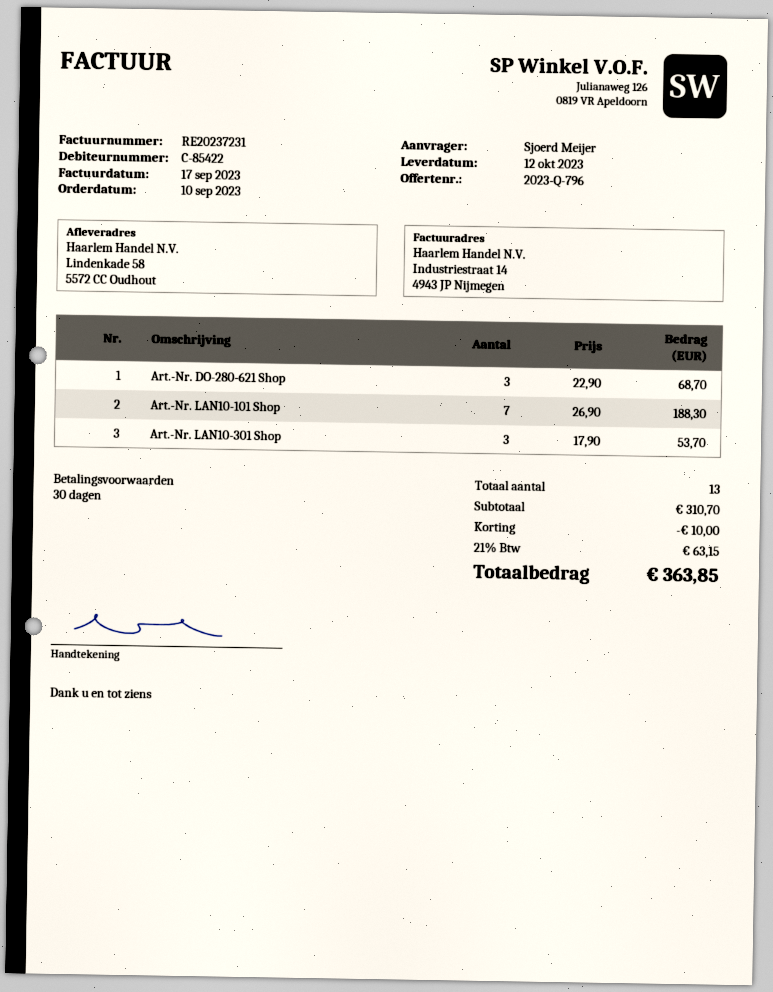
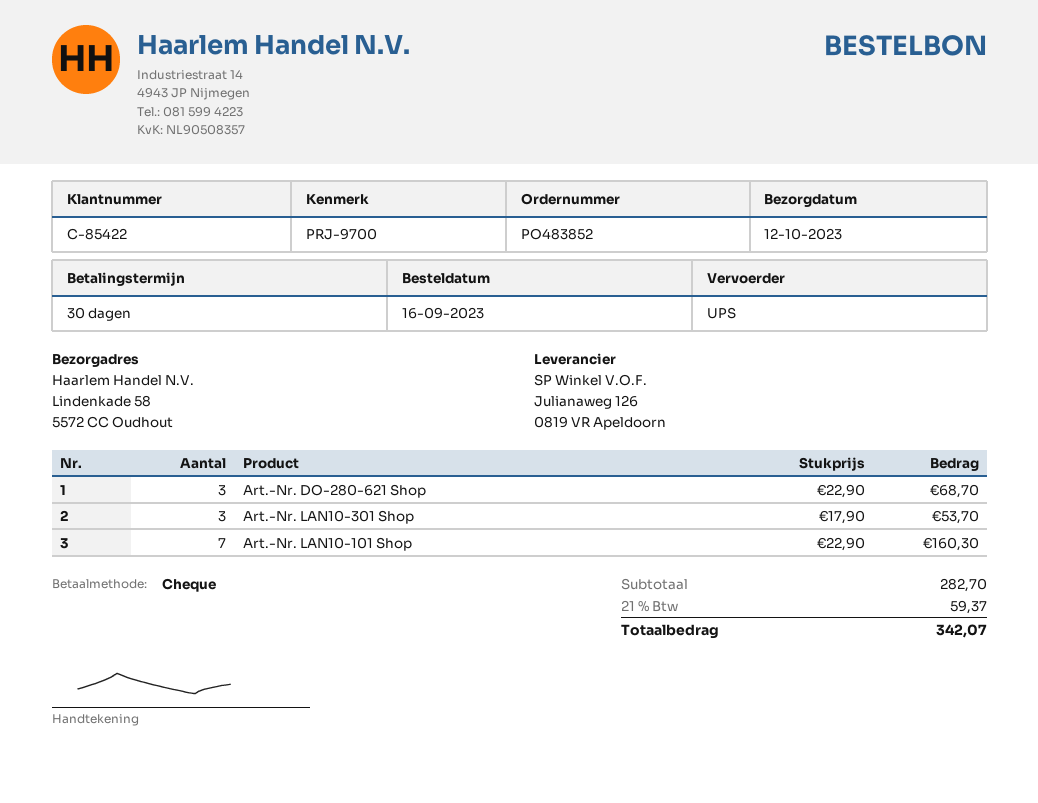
order date: 2023-09-10 -> 2023-09-16
Art.-Nr. LAN10-101 Shop: 7 x 26.90 = 188.30 -> 7 x 22.90 = 160.30
subtotal: 310.70 -> 282.70
discount: 10.00 -> none
tax: 21% = 63.15 -> 21% = 59.37
total: 363.85 -> 342.07

